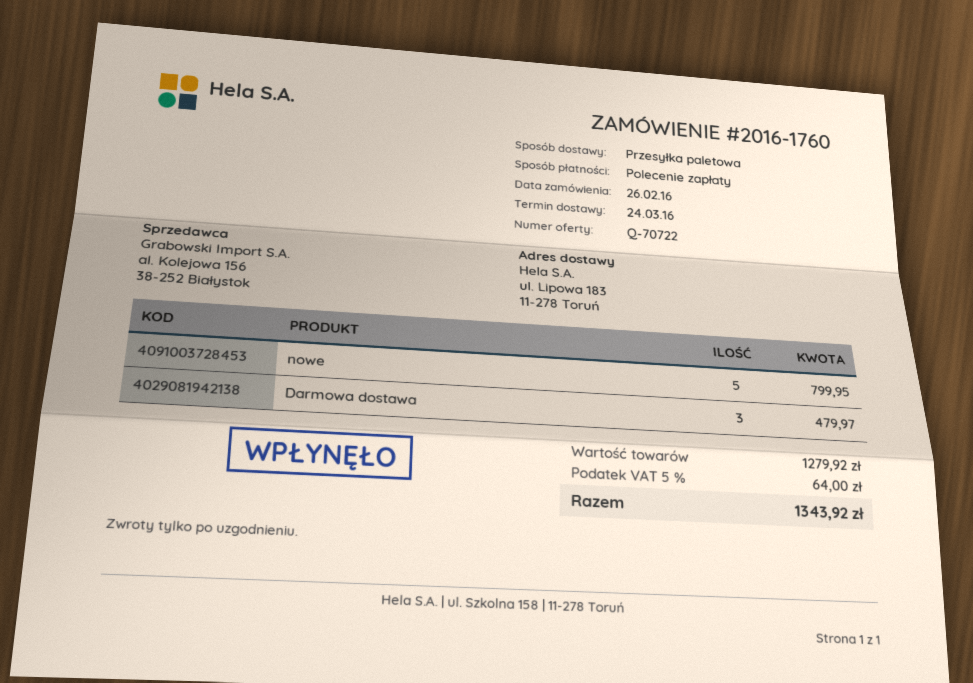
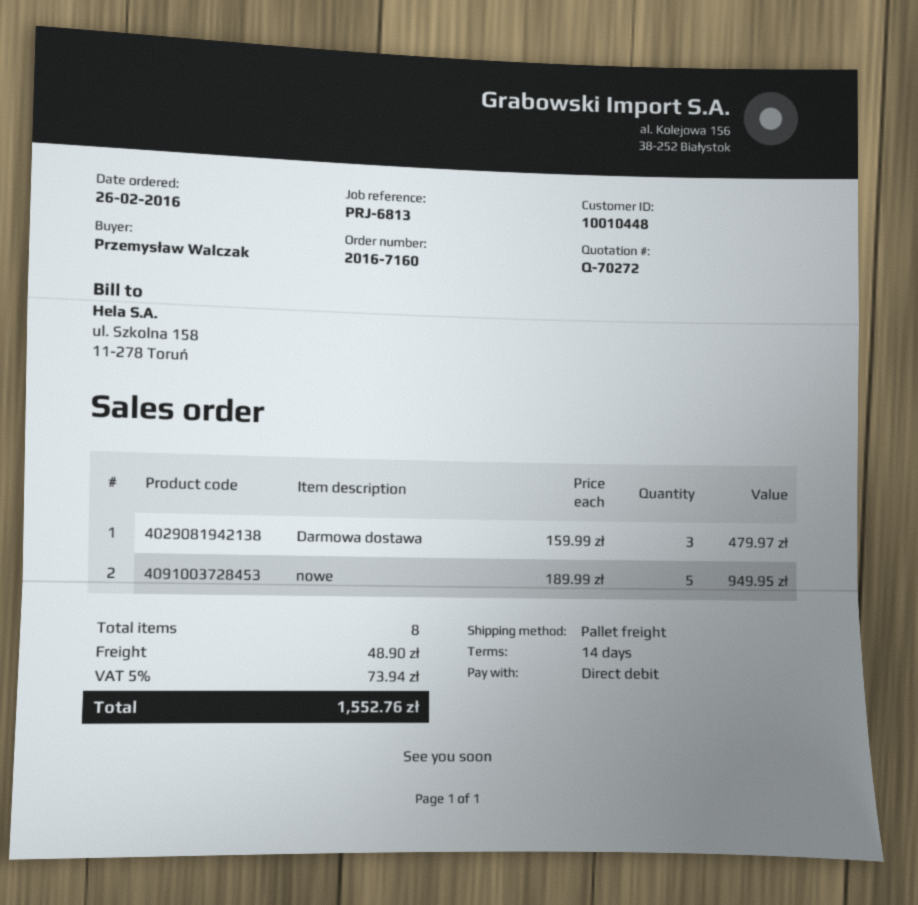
quote number: Q-70722 -> Q-70272
order number: 2016-1760 -> 2016-7160
nowe: 5 for 799.95 -> 5 for 949.95
shipping: none -> 48.90
tax: 5% = 64.00 -> 5% = 73.94
total: 1343.92 -> 1552.76

